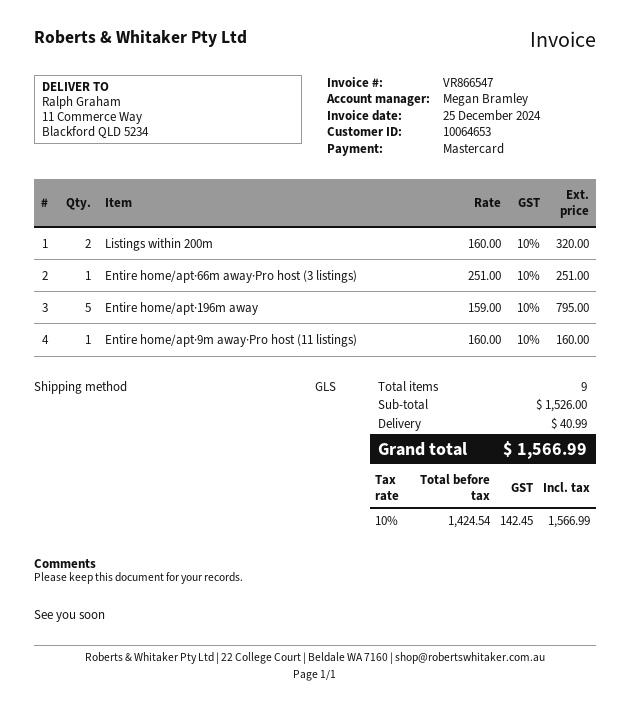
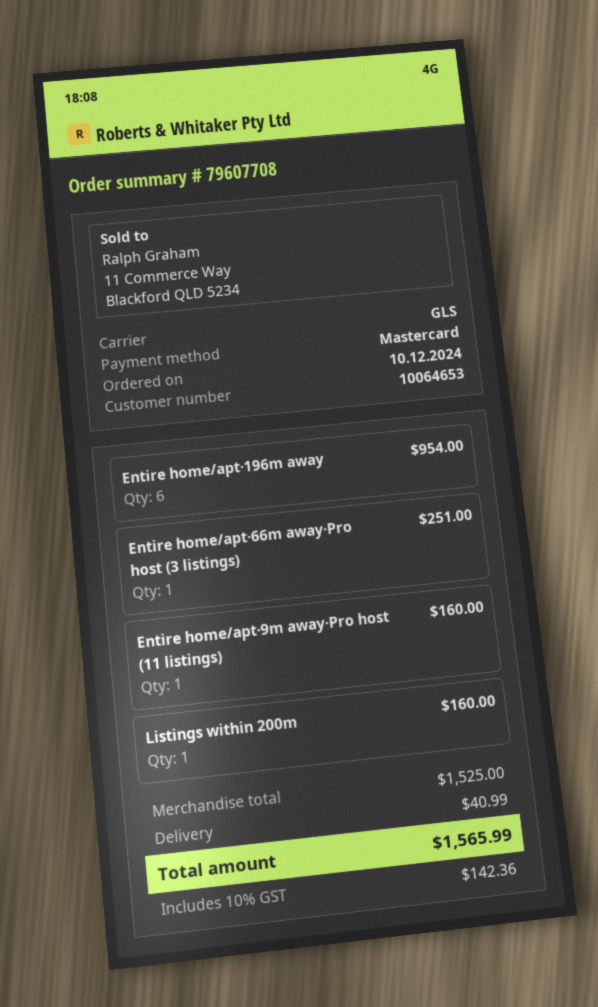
Listings within 200m: 2 for 320.00 -> 1 for 160.00
Entire home/apt·196m away: 5 for 795.00 -> 6 for 954.00
subtotal: 1526.00 -> 1525.00
tax: 10% = 142.45 -> 10% = 142.36
total: 1566.99 -> 1565.99

